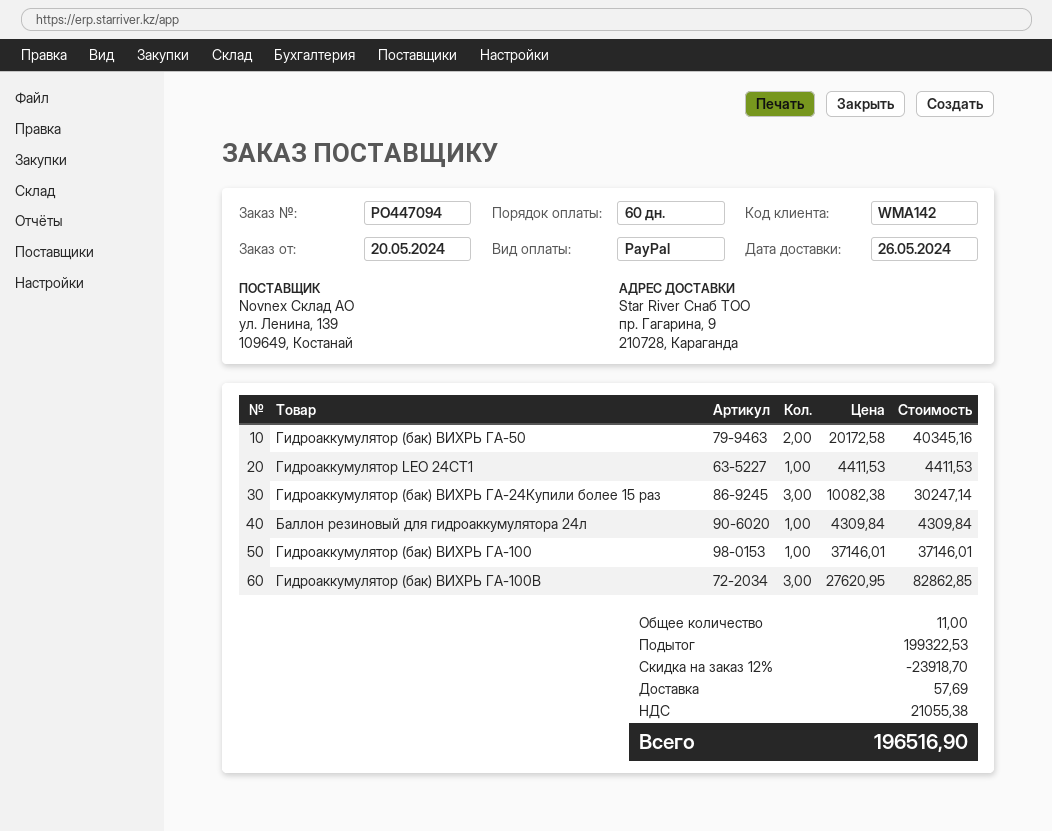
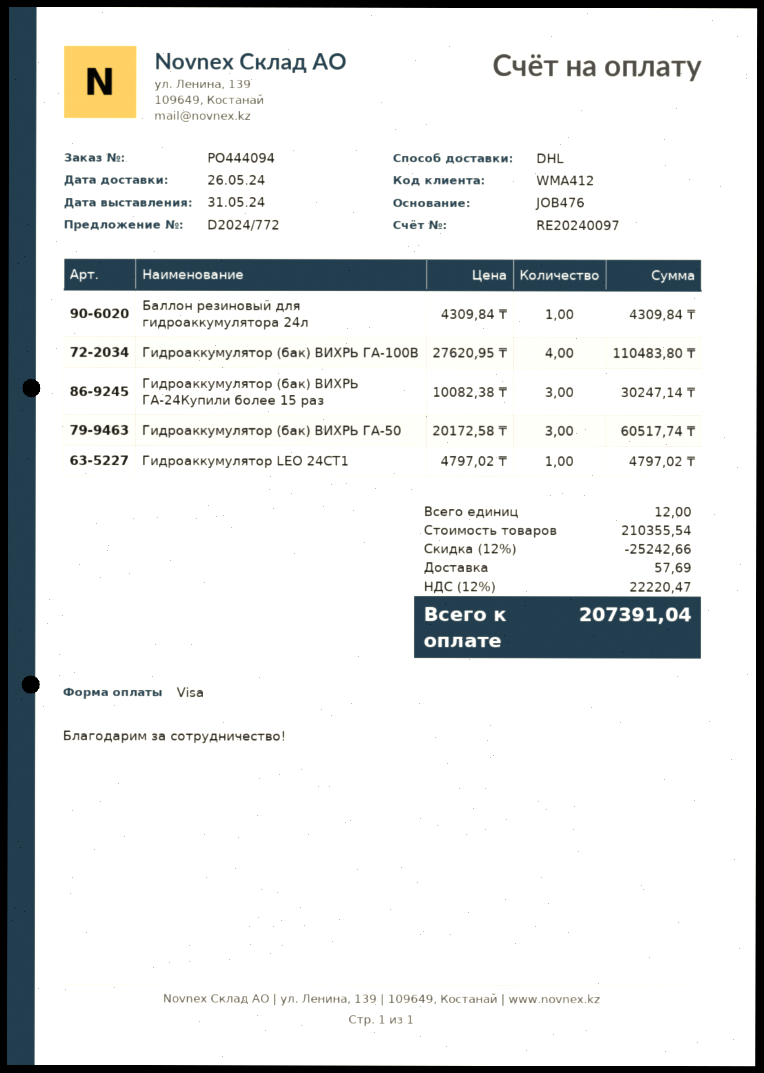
order number: PO447094 -> PO444094
customer number: WMA142 -> WMA412
payment method: PayPal -> Visa
Гидроаккумулятор (бак) ВИХРЬ ГА-50: 2 x 20172.58 = 40345.16 -> 3 x 20172.58 = 60517.74
Гидроаккумулятор LEO 24СТ1: 1 x 4411.53 = 4411.53 -> 1 x 4797.02 = 4797.02
Гидроаккумулятор (бак) ВИХРЬ ГА-100: 1 x 37146.01 = 37146.01 -> none
Гидроаккумулятор (бак) ВИХРЬ ГА-100В: 3 x 27620.95 = 82862.85 -> 4 x 27620.95 = 110483.80
total quantity: 11 -> 12
subtotal: 199322.53 -> 210355.54
discount: 12% = 23918.70 -> 12% = 25242.66
tax: 21055.38 -> 22220.47
total: 196516.90 -> 207391.04

